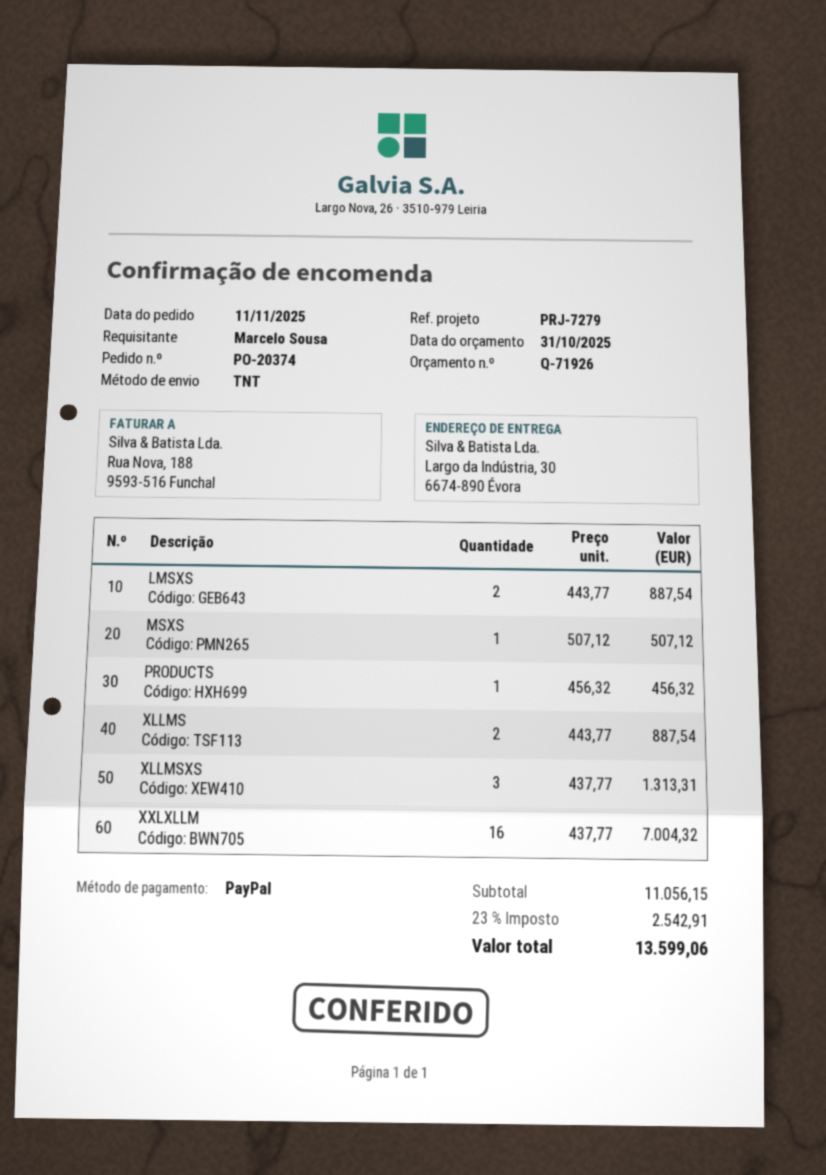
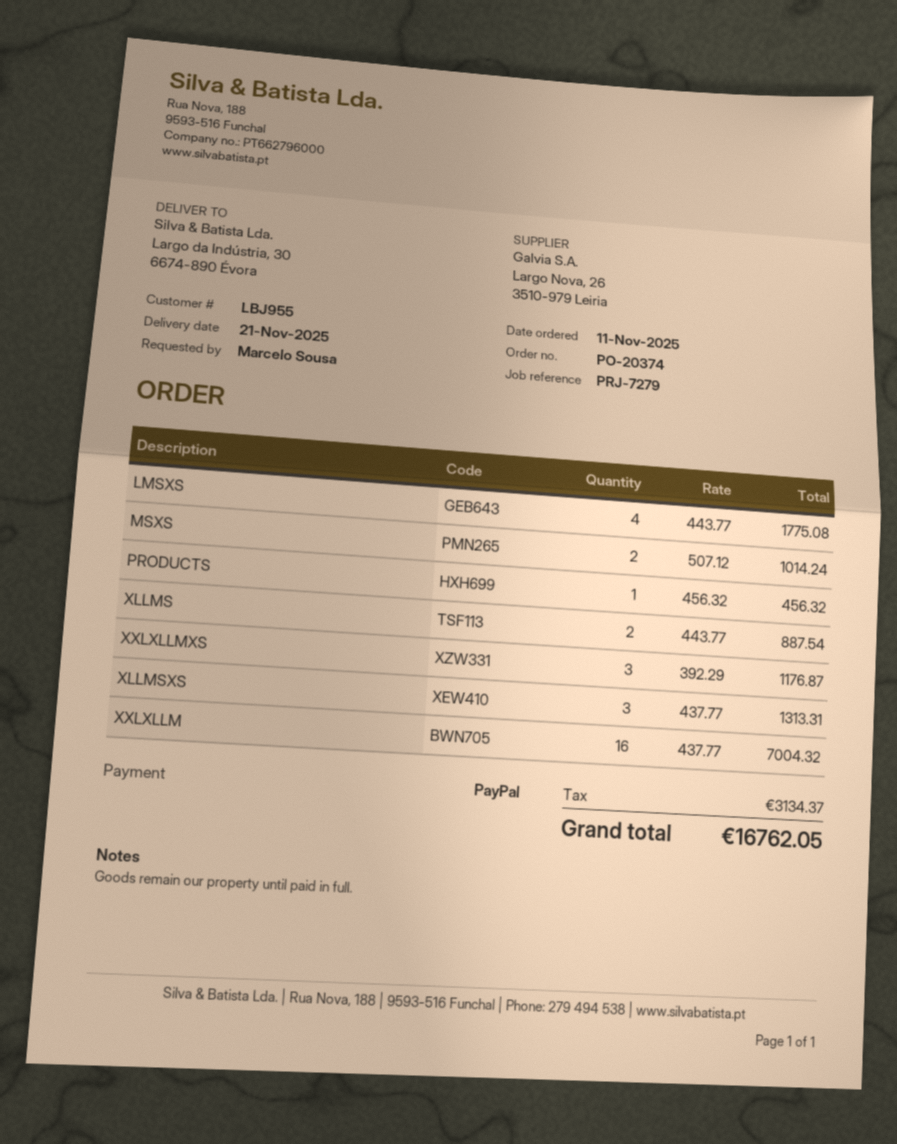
LMSXS: 2 x 443.77 = 887.54 -> 4 x 443.77 = 1775.08
MSXS: 1 x 507.12 = 507.12 -> 2 x 507.12 = 1014.24
XXLXLLMXS: none -> 3 x 392.29 = 1176.87
tax: 2542.91 -> 3134.37
total: 13599.06 -> 16762.05

